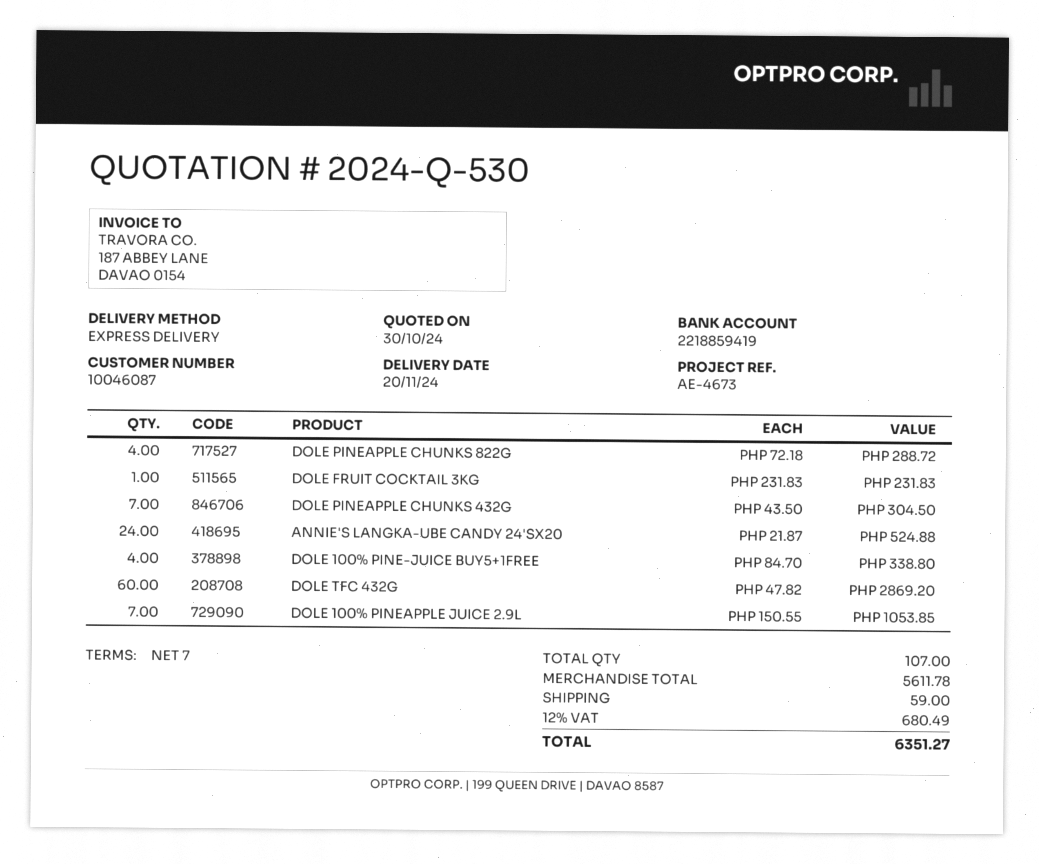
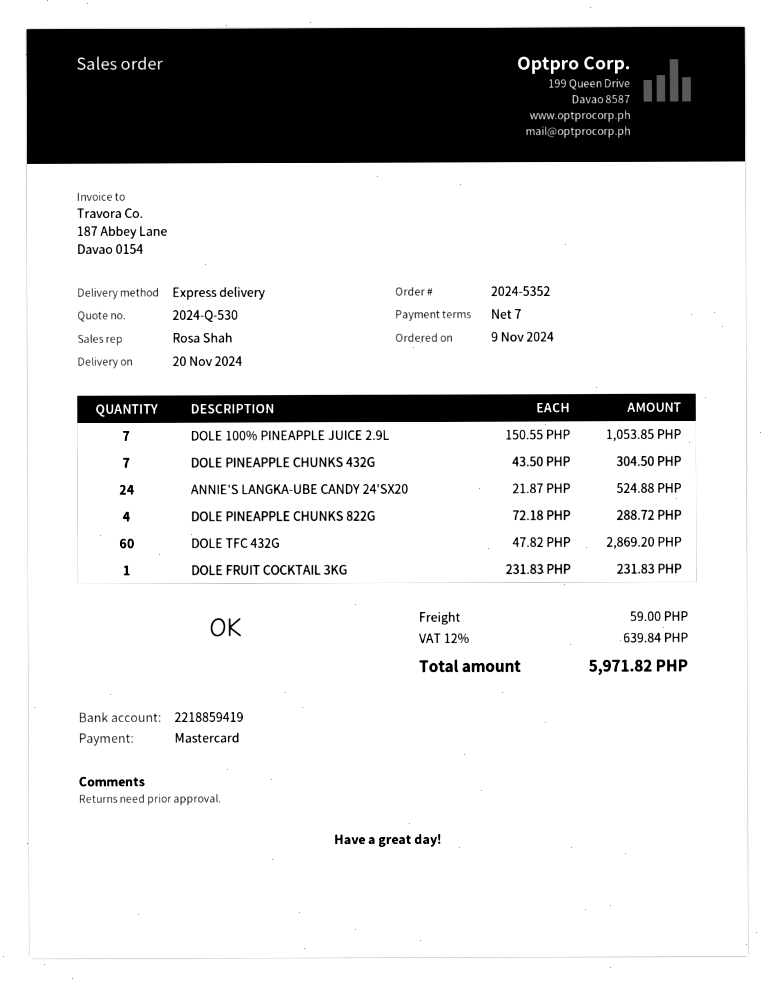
DOLE 100% PINE-JUICE BUY5+1FREE: 4 x 84.70 = 338.80 -> none
tax: 12% = 680.49 -> 12% = 639.84
total: 6351.27 -> 5971.82

